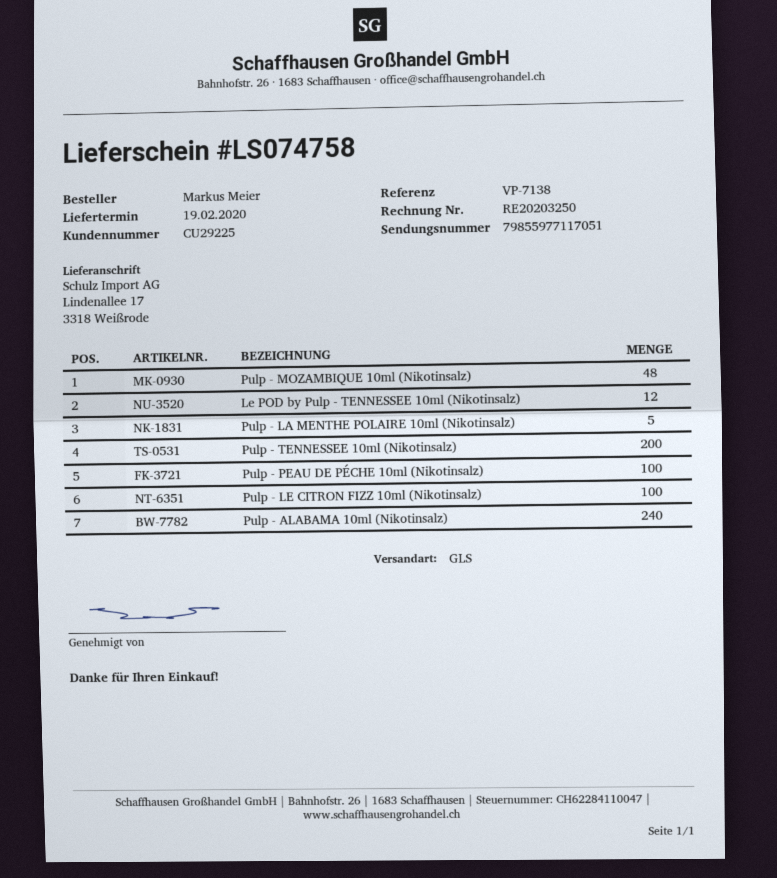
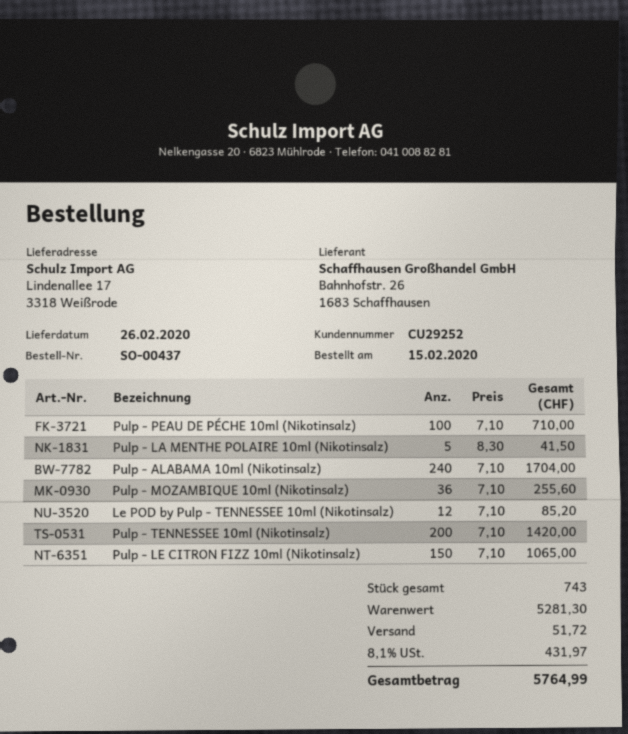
delivery date: 2020-02-19 -> 2020-02-26
customer number: CU29225 -> CU29252
Pulp - MOZAMBIQUE 10ml (Nikotinsalz): 48 -> 36
Pulp - LE CITRON FIZZ 10ml (Nikotinsalz): 100 -> 150

